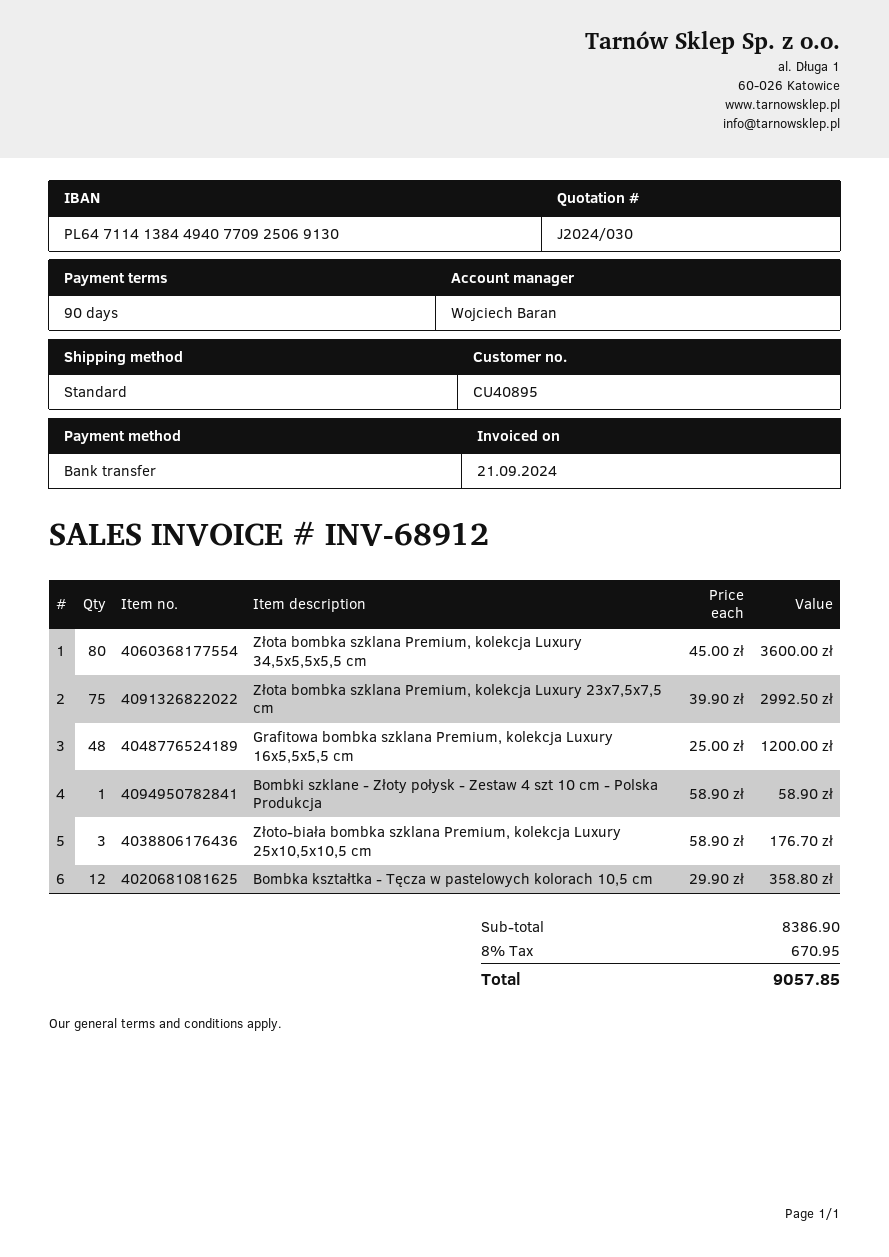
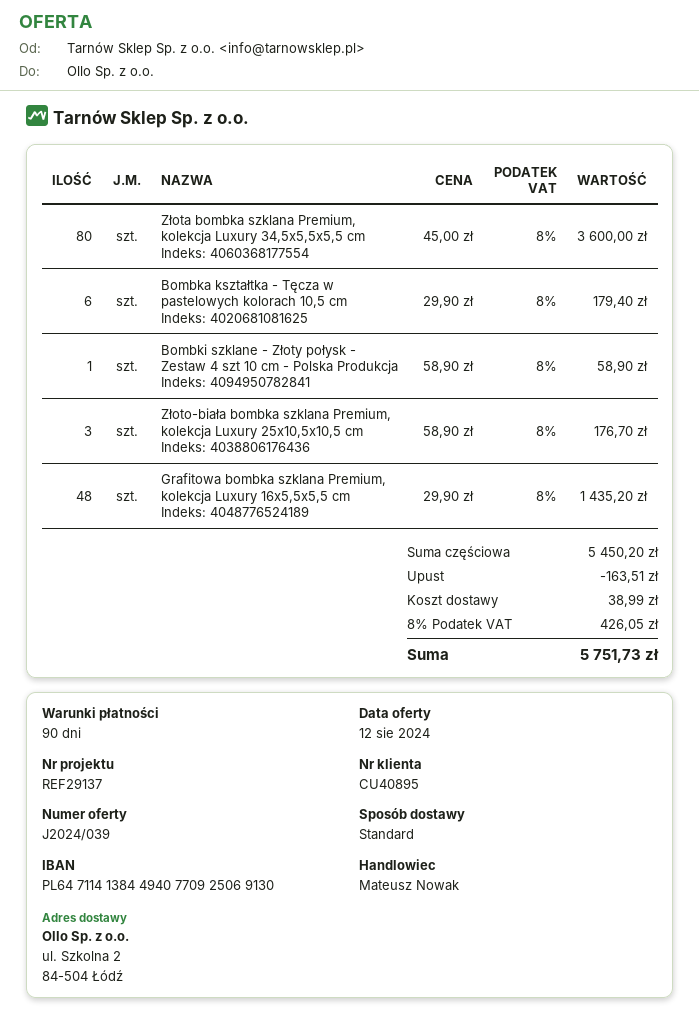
quote number: J2024/030 -> J2024/039
sales rep: Wojciech Baran -> Mateusz Nowak
Złota bombka szklana Premium, kolekcja Luxury 23x7,5x7,5 cm: 75 x 39.90 = 2992.50 -> none
Grafitowa bombka szklana Premium, kolekcja Luxury 16x5,5x5,5 cm: 48 x 25.00 = 1200.00 -> 48 x 29.90 = 1435.20
Bombka kształtka - Tęcza w pastelowych kolorach 10,5 cm: 12 x 29.90 = 358.80 -> 6 x 29.90 = 179.40
subtotal: 8386.90 -> 5450.20
discount: none -> 163.51
shipping: none -> 38.99
tax: 8% = 670.95 -> 8% = 426.05
total: 9057.85 -> 5751.73

